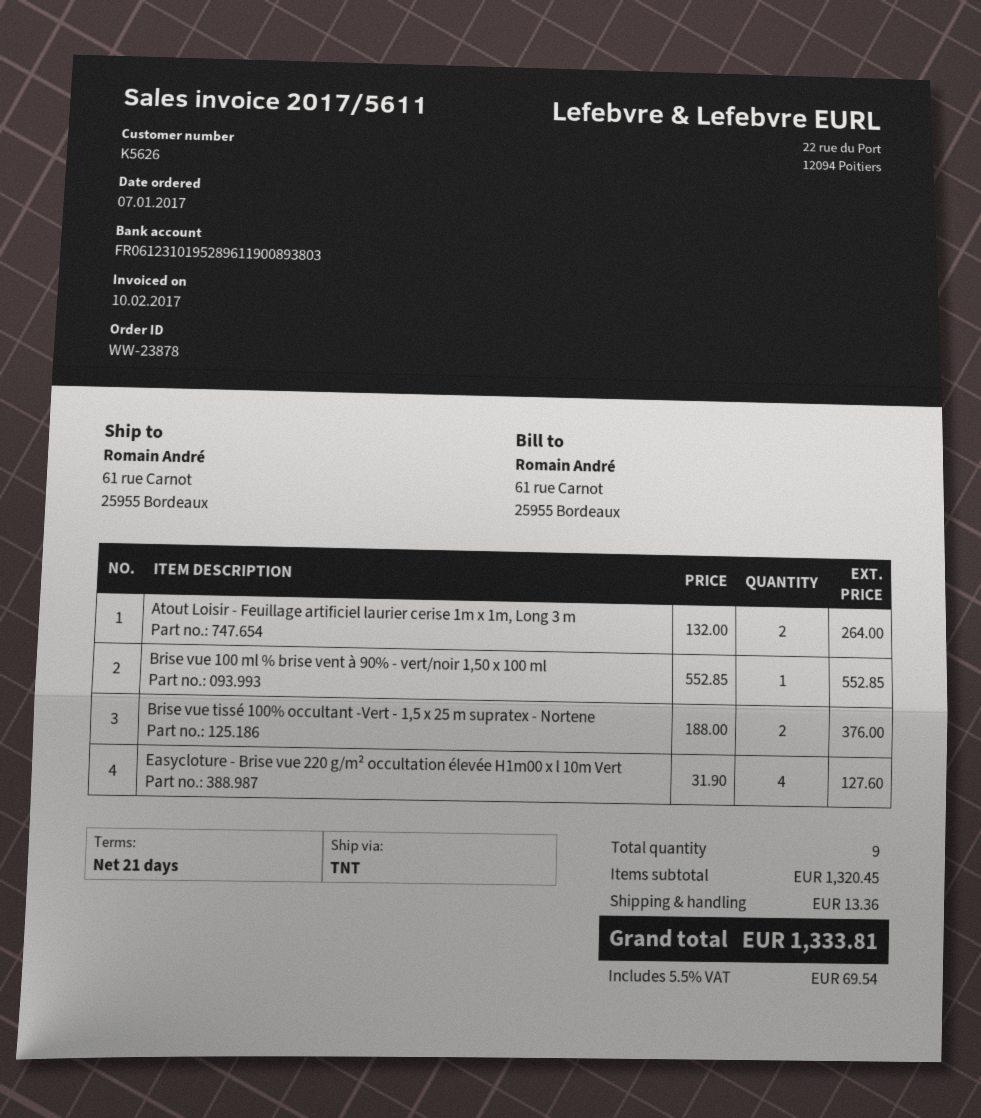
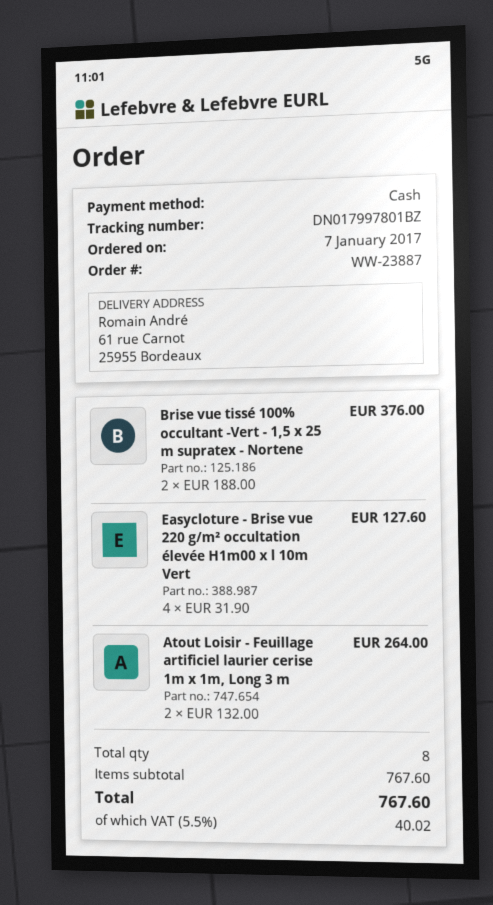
order number: WW-23878 -> WW-23887
Brise vue 100 ml % brise vent à 90% - vert/noir 1,50 x 100 ml: 1 x 552.85 = 552.85 -> none
total quantity: 9 -> 8
subtotal: 1320.45 -> 767.60
shipping: 13.36 -> none
tax: 5.5% = 69.54 -> 5.5% = 40.02
total: 1333.81 -> 767.60

